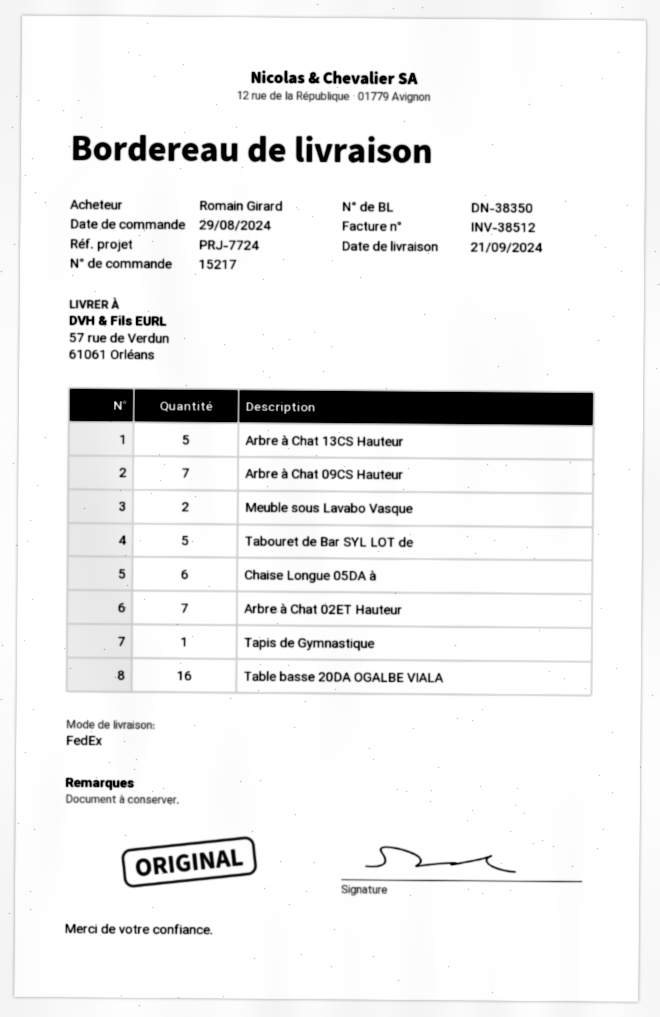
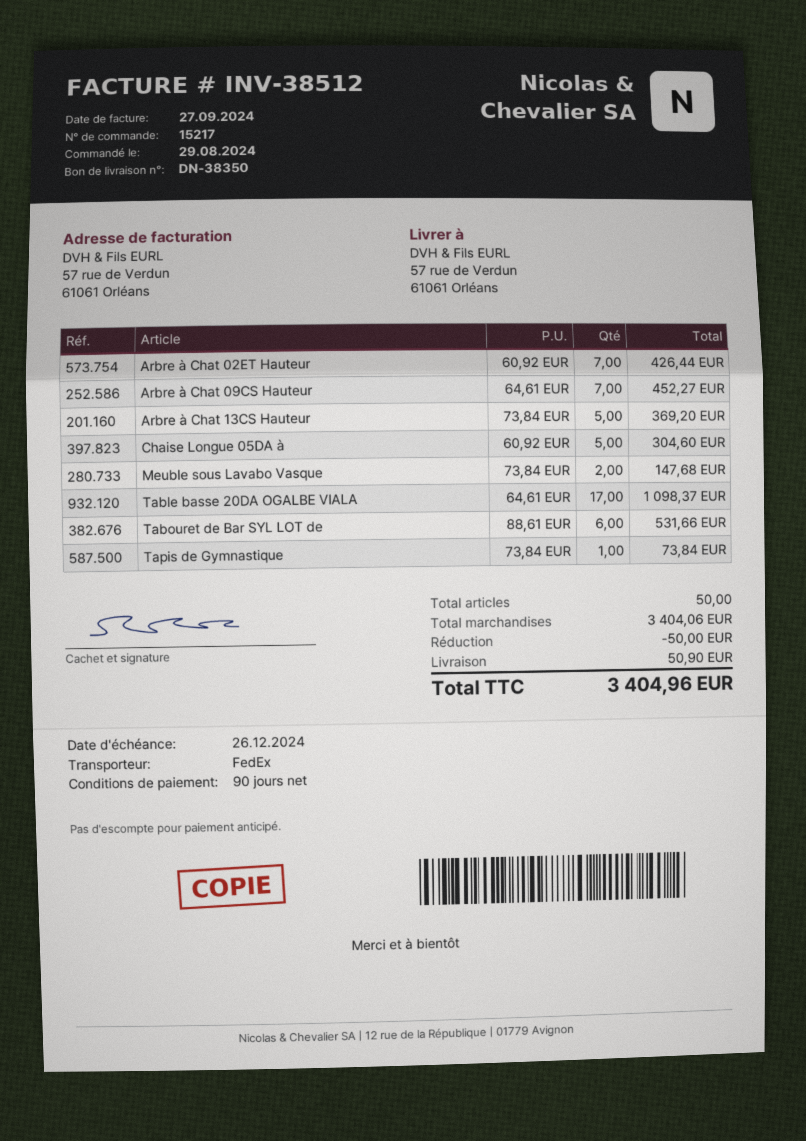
Tabouret de Bar SYL LOT de: 5 -> 6
Chaise Longue 05DA à: 6 -> 5
Table basse 20DA OGALBE VIALA: 16 -> 17

